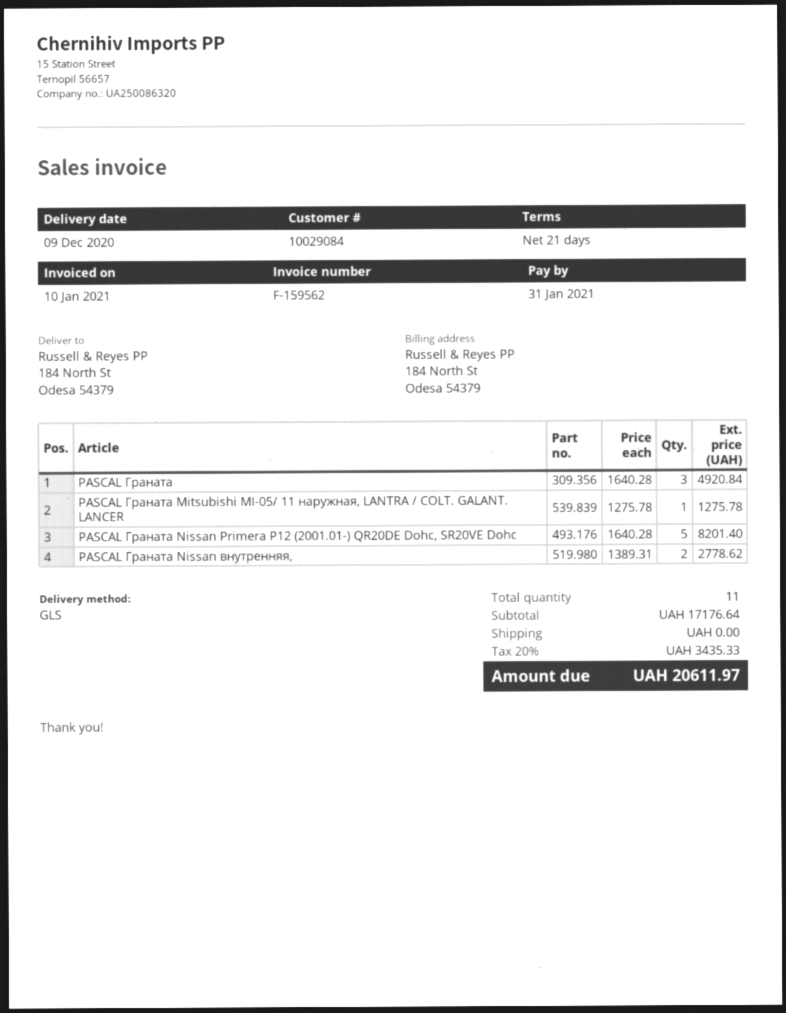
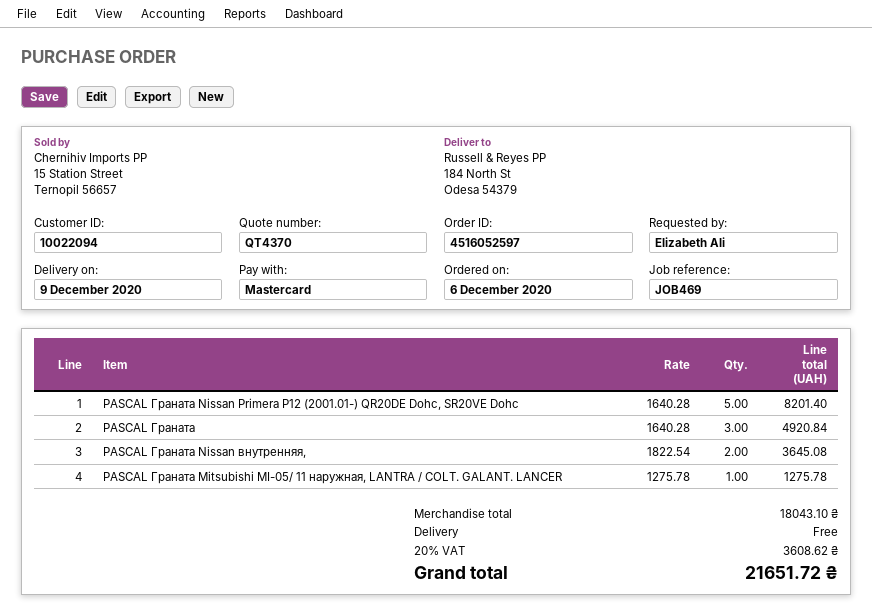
customer number: 10029084 -> 10022094
PASCAL Граната Nissan внутренняя,: 2 x 1389.31 = 2778.62 -> 2 x 1822.54 = 3645.08
subtotal: 17176.64 -> 18043.10
tax: 20% = 3435.33 -> 20% = 3608.62
total: 20611.97 -> 21651.72

